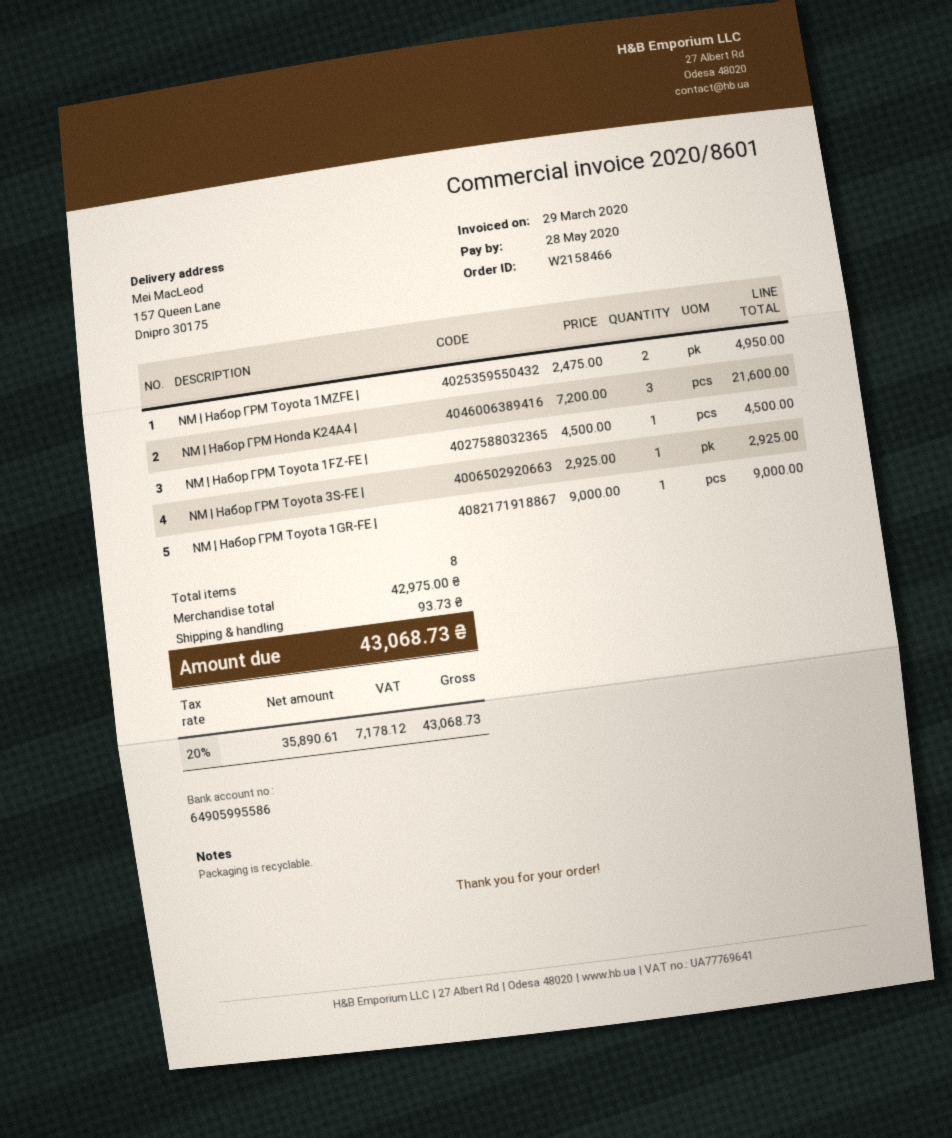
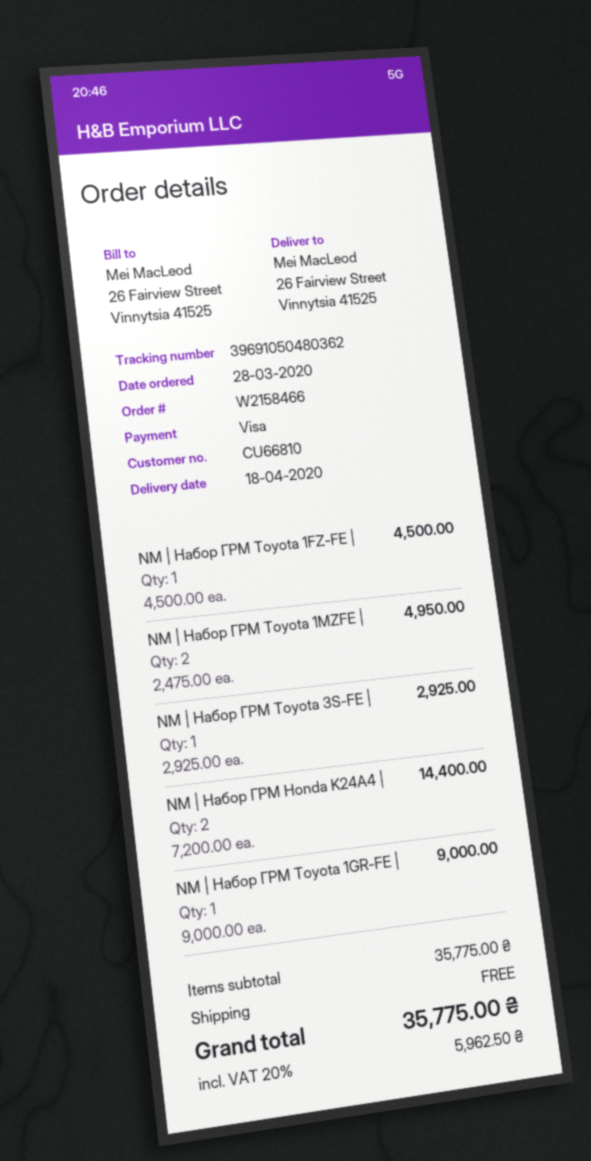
ship to: 157 Queen Lane, Dnipro 30175 -> 26 Fairview Street, Vinnytsia 41525
NM | Набор ГРМ Honda K24A4 |: 3 x 7200.00 = 21600.00 -> 2 x 7200.00 = 14400.00
subtotal: 42975.00 -> 35775.00
shipping: 93.73 -> 0.00
tax: 20% = 7178.12 -> 20% = 5962.50
total: 43068.73 -> 35775.00

